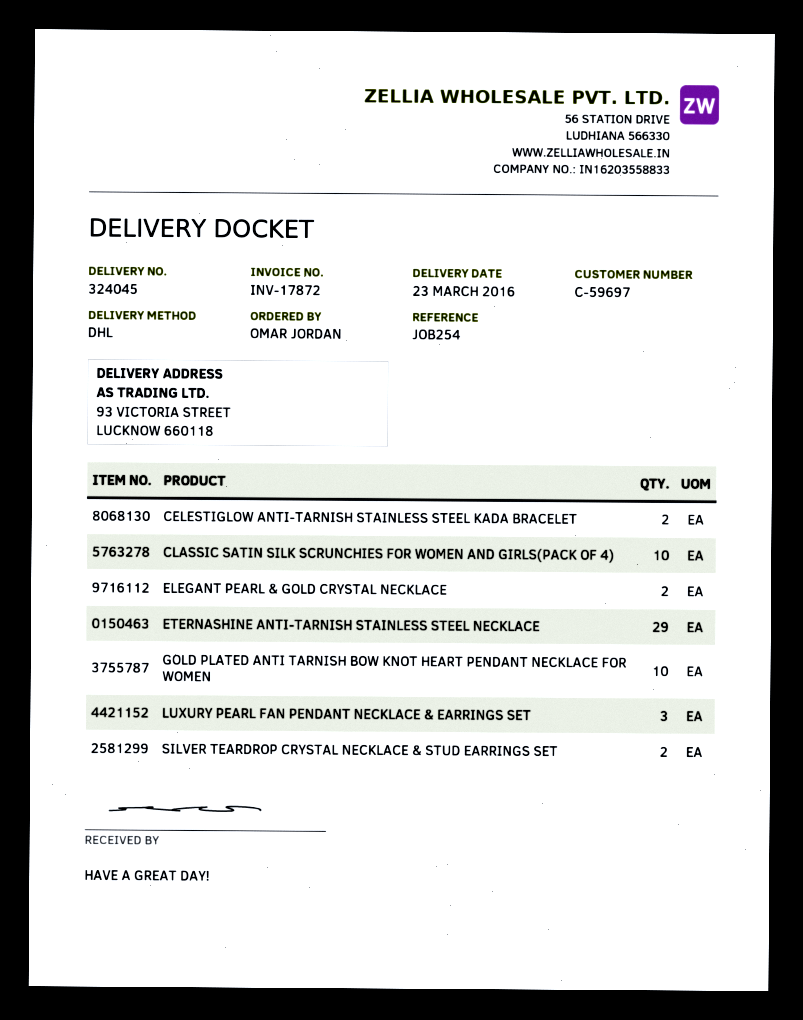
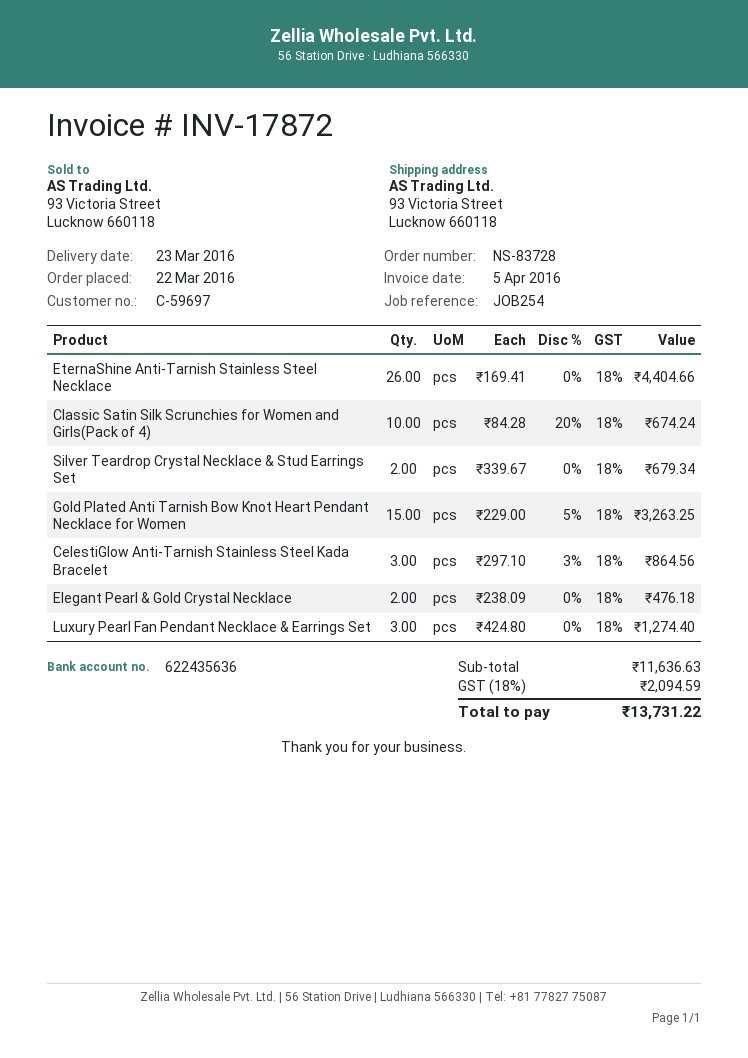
CELESTIGLOW ANTI-TARNISH STAINLESS STEEL KADA BRACELET: 2 -> 3
ETERNASHINE ANTI-TARNISH STAINLESS STEEL NECKLACE: 29 -> 26
GOLD PLATED ANTI TARNISH BOW KNOT HEART PENDANT NECKLACE FOR WOMEN: 10 -> 15

